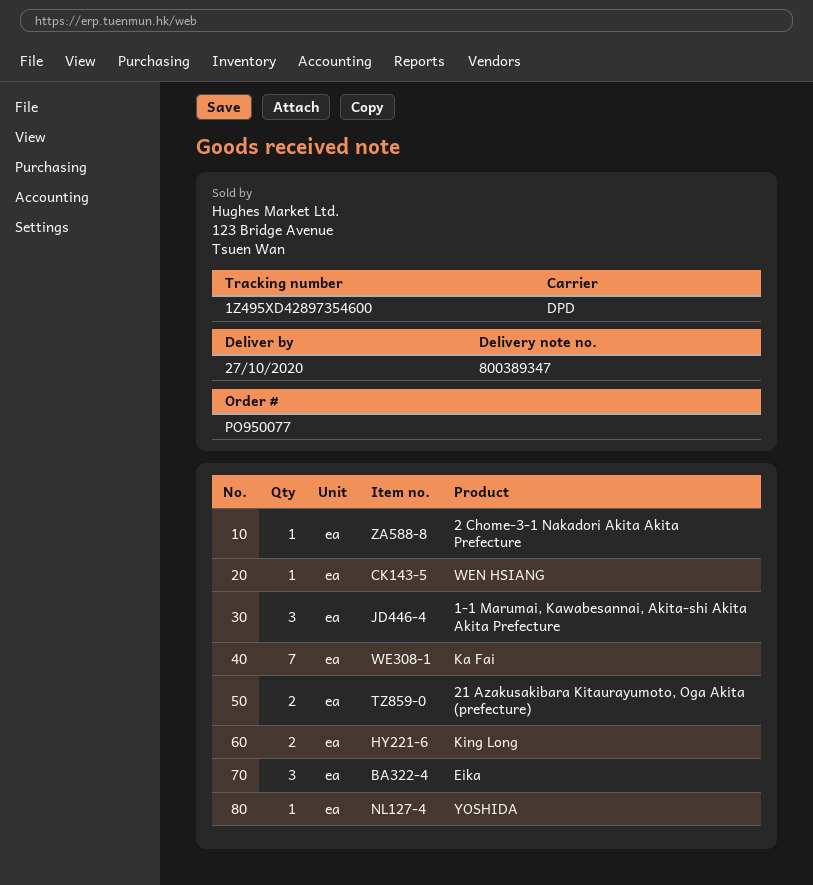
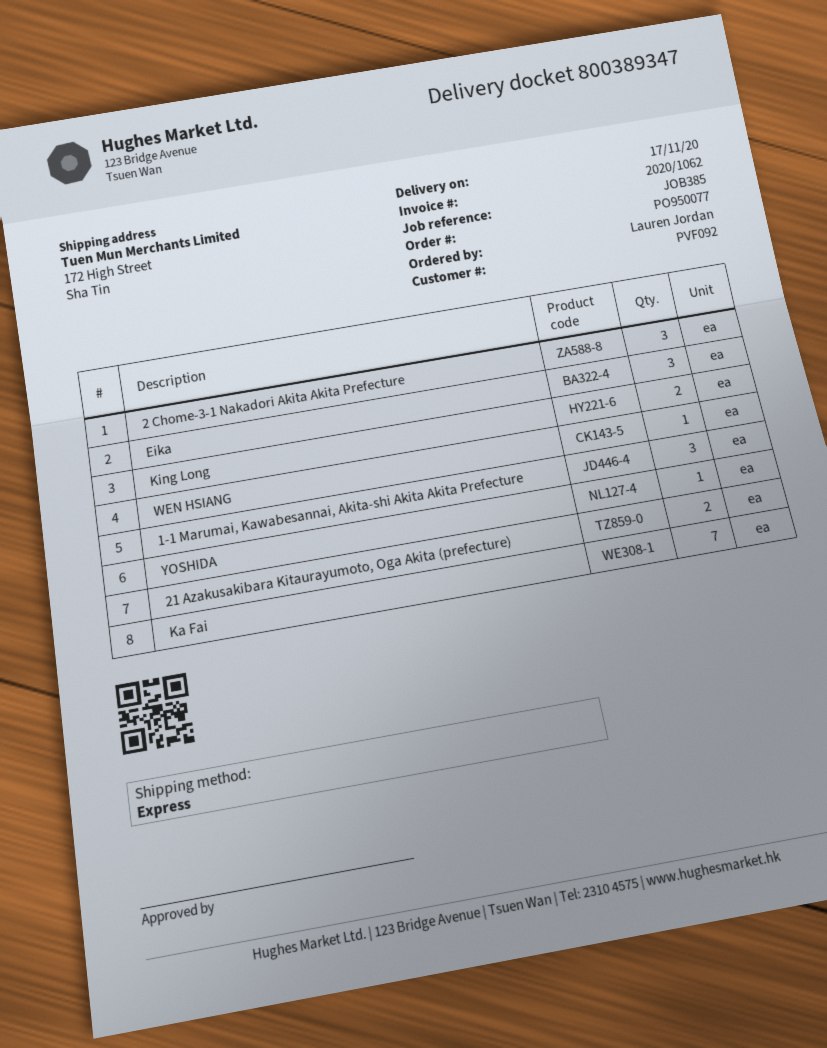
delivery date: 2020-10-27 -> 2020-11-17
shipping method: DPD -> express
2 Chome-3-1 Nakadori Akita Akita Prefecture: 1 -> 3

